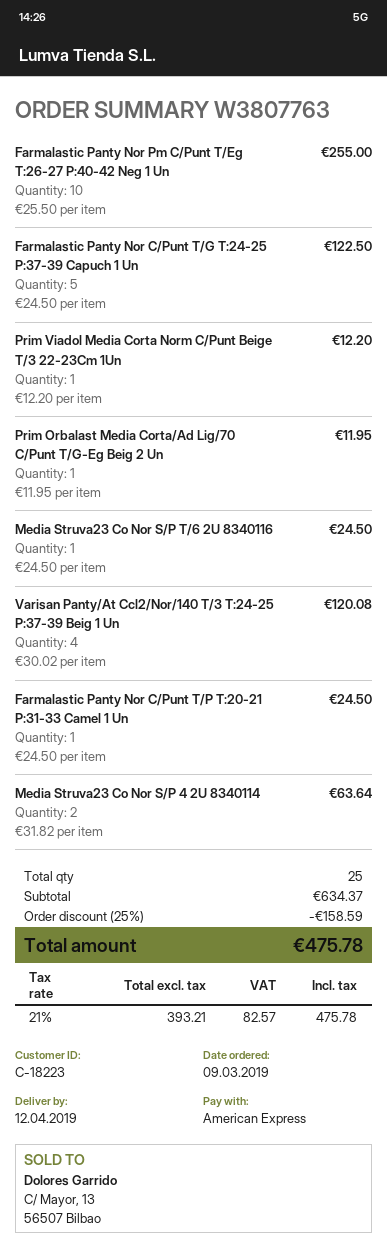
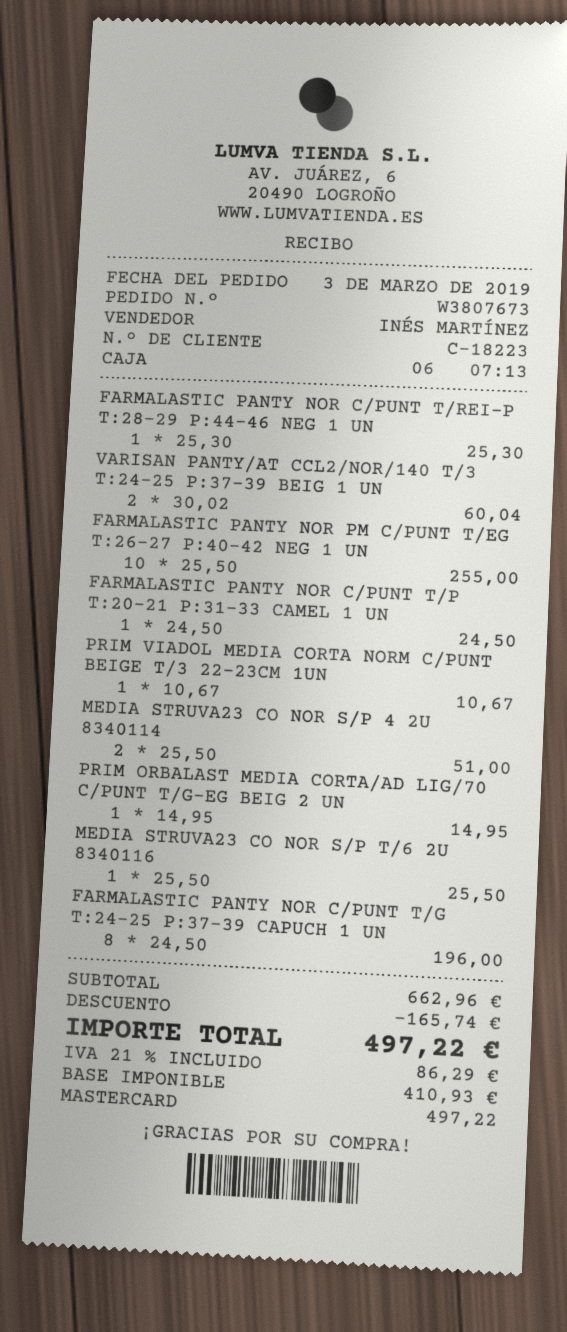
order number: W3807763 -> W3807673
order date: 2019-03-09 -> 2019-03-03
payment method: American Express -> Mastercard
Farmalastic Panty Nor C/Punt T/G T:24-25 P:37-39 Capuch 1 Un: 5 x 24.50 = 122.50 -> 8 x 24.50 = 196.00
Prim Viadol Media Corta Norm C/Punt Beige T/3 22-23Cm 1Un: 1 x 12.20 = 12.20 -> 1 x 10.67 = 10.67
Prim Orbalast Media Corta/Ad Lig/70 C/Punt T/G-Eg Beig 2 Un: 1 x 11.95 = 11.95 -> 1 x 14.95 = 14.95
Media Struva23 Co Nor S/P T/6 2U 8340116: 1 x 24.50 = 24.50 -> 1 x 25.50 = 25.50
Varisan Panty/At Ccl2/Nor/140 T/3 T:24-25 P:37-39 Beig 1 Un: 4 x 30.02 = 120.08 -> 2 x 30.02 = 60.04
Media Struva23 Co Nor S/P 4 2U 8340114: 2 x 31.82 = 63.64 -> 2 x 25.50 = 51.00
FARMALASTIC PANTY NOR C/PUNT T/REI-P T:28-29 P:44-46 NEG 1 UN: none -> 1 x 25.30 = 25.30
subtotal: 634.37 -> 662.96
discount: 158.59 -> 165.74
net: 393.21 -> 410.93
tax: 21% = 82.57 -> 21% = 86.29
total: 475.78 -> 497.22

